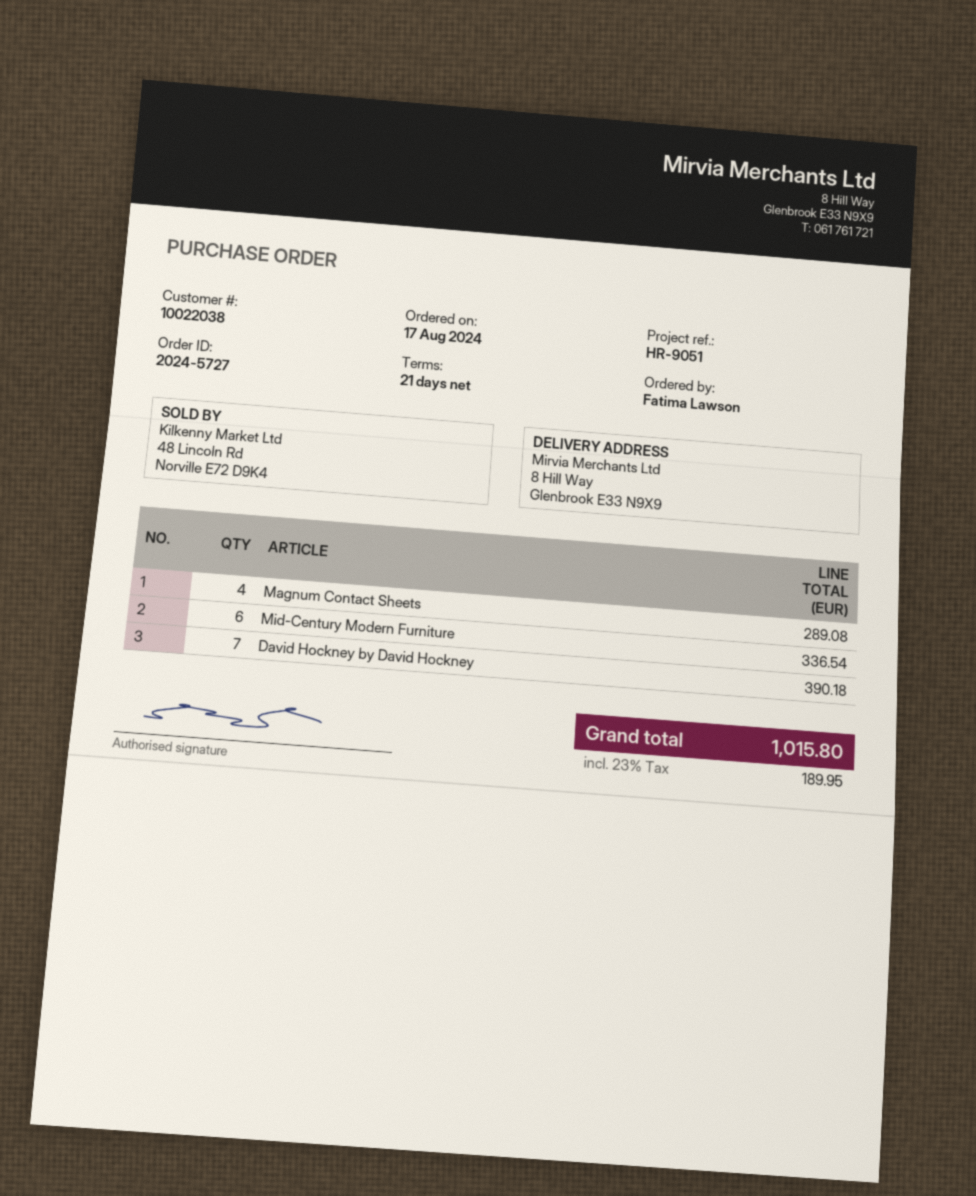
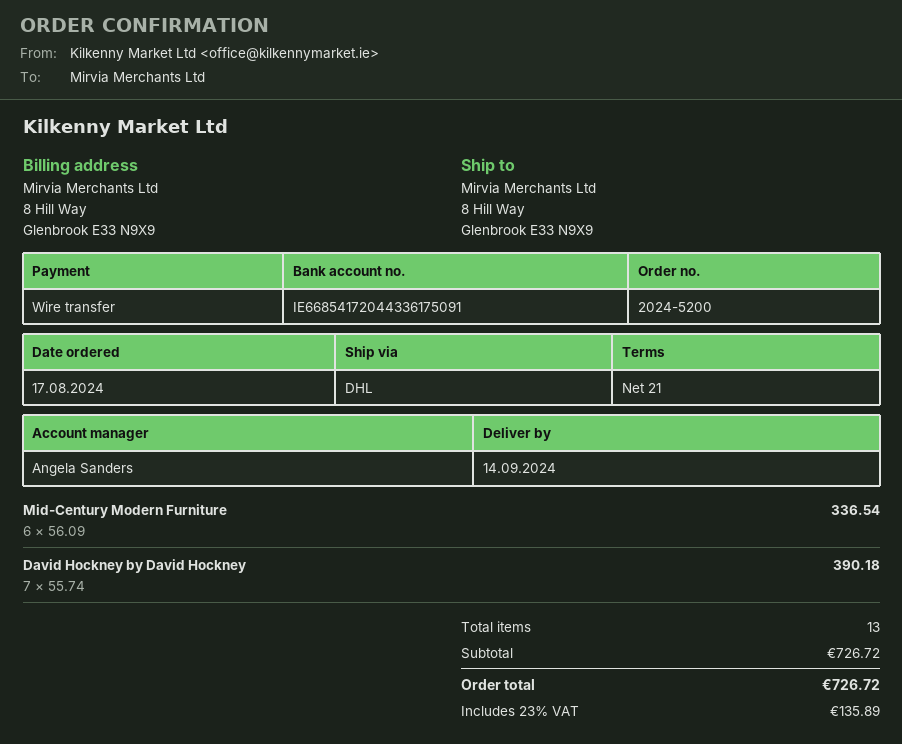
order number: 2024-5727 -> 2024-5200
Magnum Contact Sheets: 4 for 289.08 -> none
tax: 23% = 189.95 -> 23% = 135.89
total: 1015.80 -> 726.72

